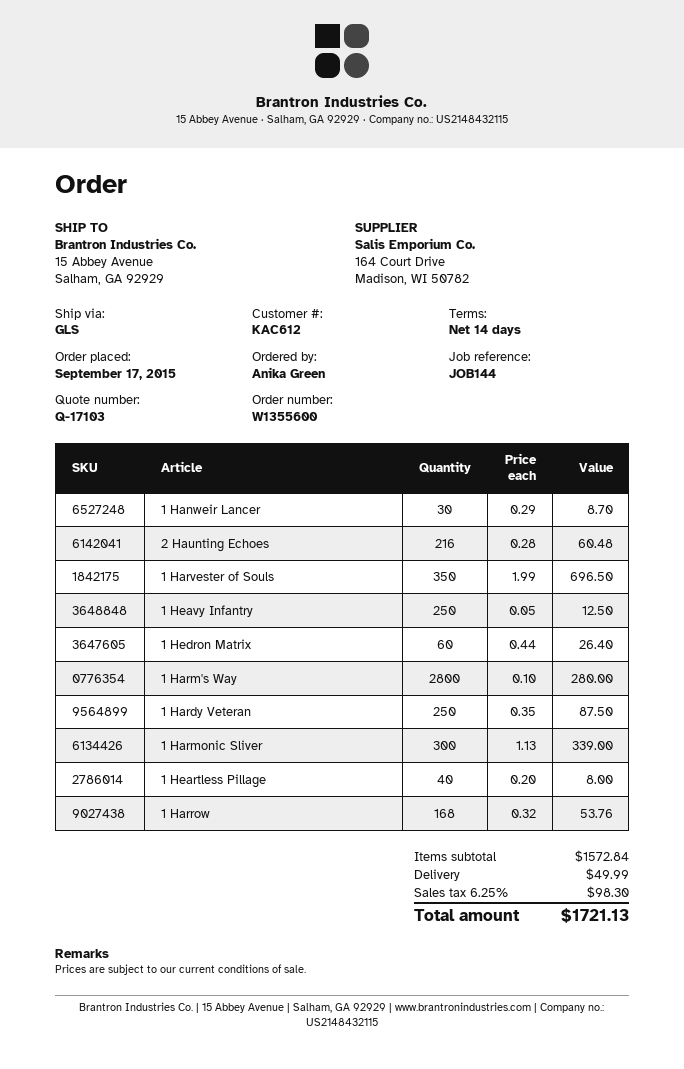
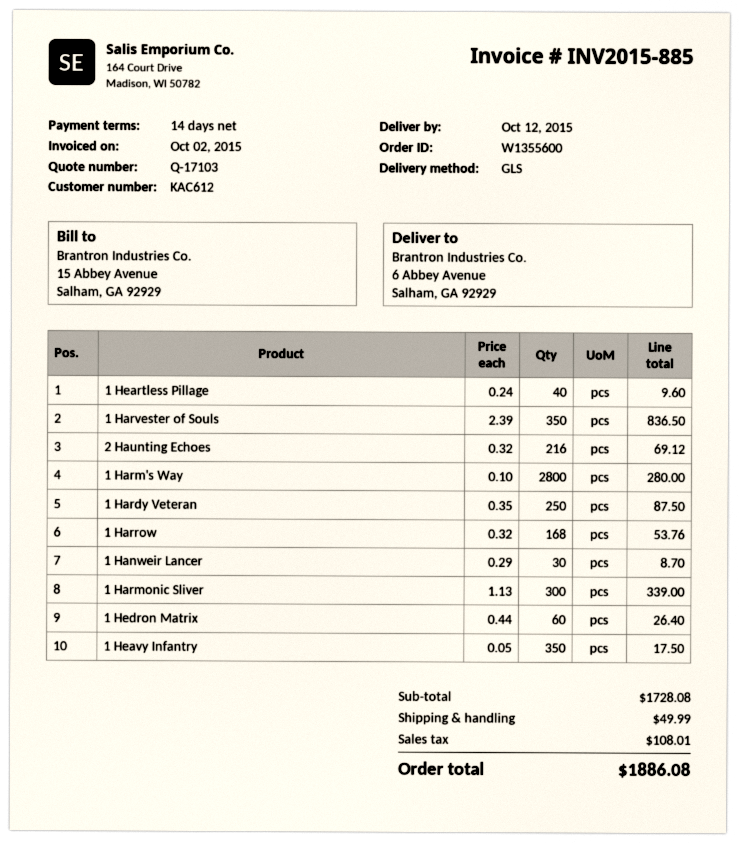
ship to: 15 Abbey Avenue, Salham, GA 92929 -> 6 Abbey Avenue, Salham, GA 92929
2 Haunting Echoes: 216 x 0.28 = 60.48 -> 216 x 0.32 = 69.12
1 Harvester of Souls: 350 x 1.99 = 696.50 -> 350 x 2.39 = 836.50
1 Heavy Infantry: 250 x 0.05 = 12.50 -> 350 x 0.05 = 17.50
1 Heartless Pillage: 40 x 0.20 = 8.00 -> 40 x 0.24 = 9.60
subtotal: 1572.84 -> 1728.08
tax: 98.30 -> 108.01
total: 1721.13 -> 1886.08

